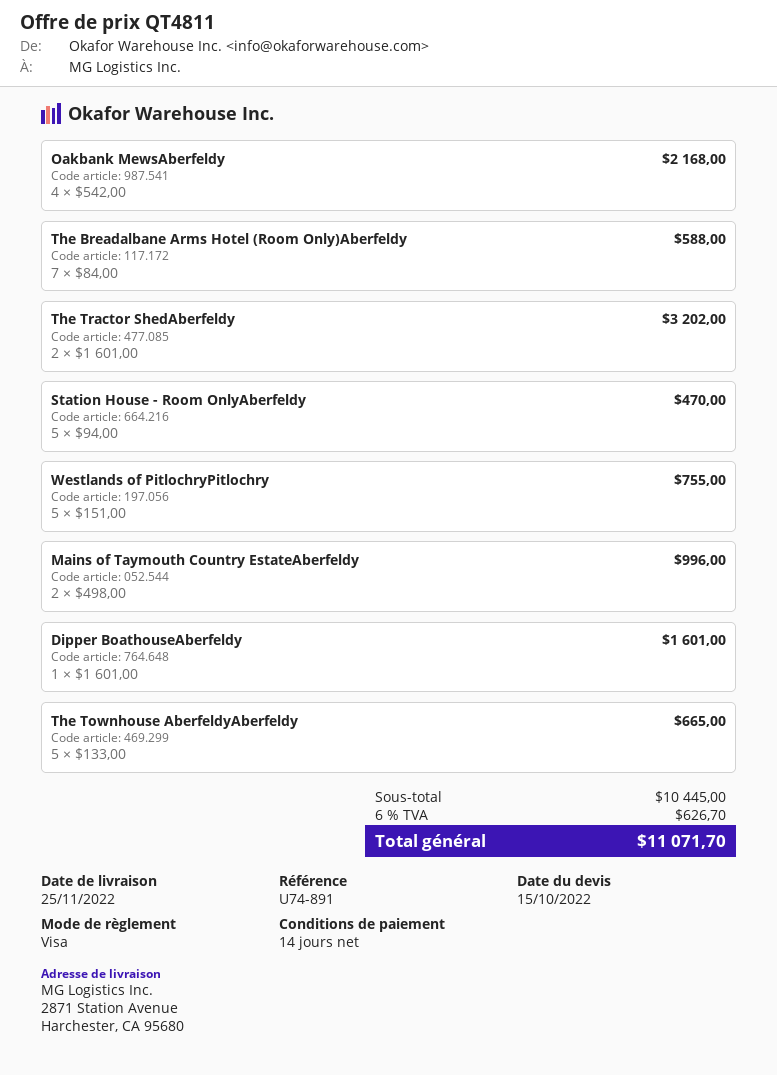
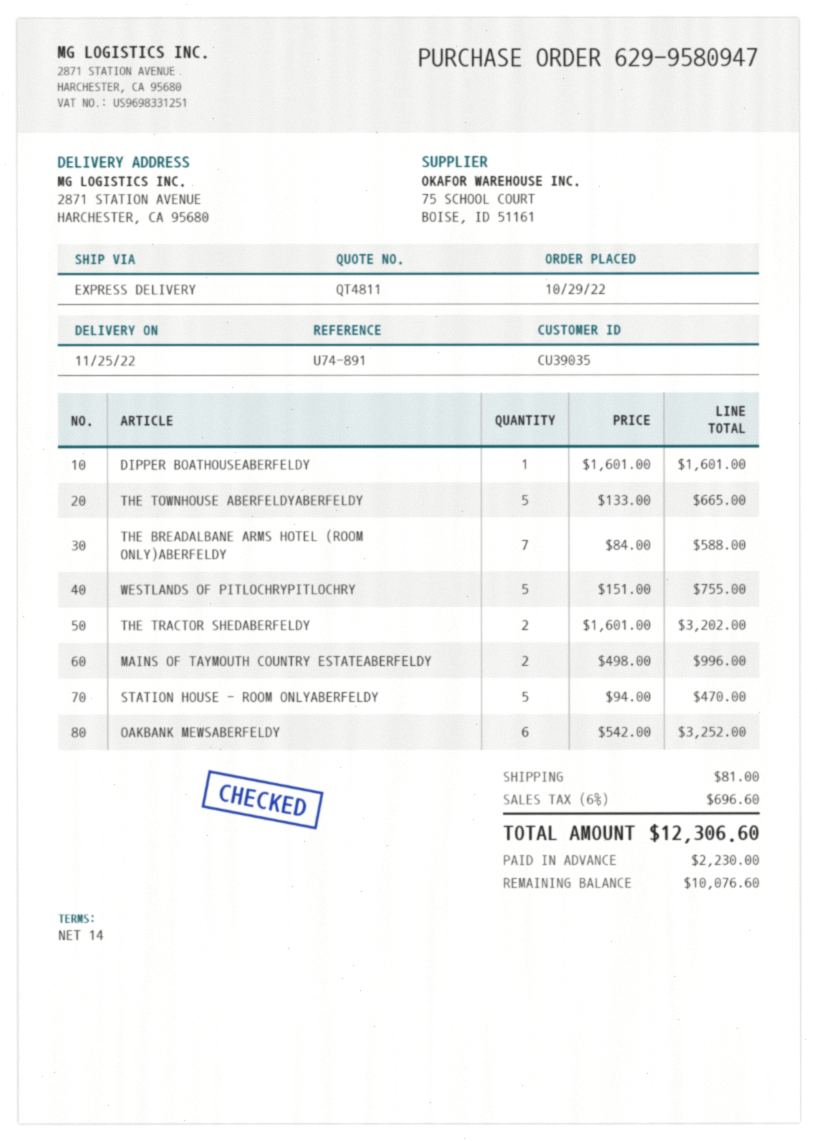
Oakbank MewsAberfeldy: 4 x 542.00 = 2168.00 -> 6 x 542.00 = 3252.00
shipping: none -> 81.00
tax: 6% = 626.70 -> 6% = 696.60
total: 11071.70 -> 12306.60

